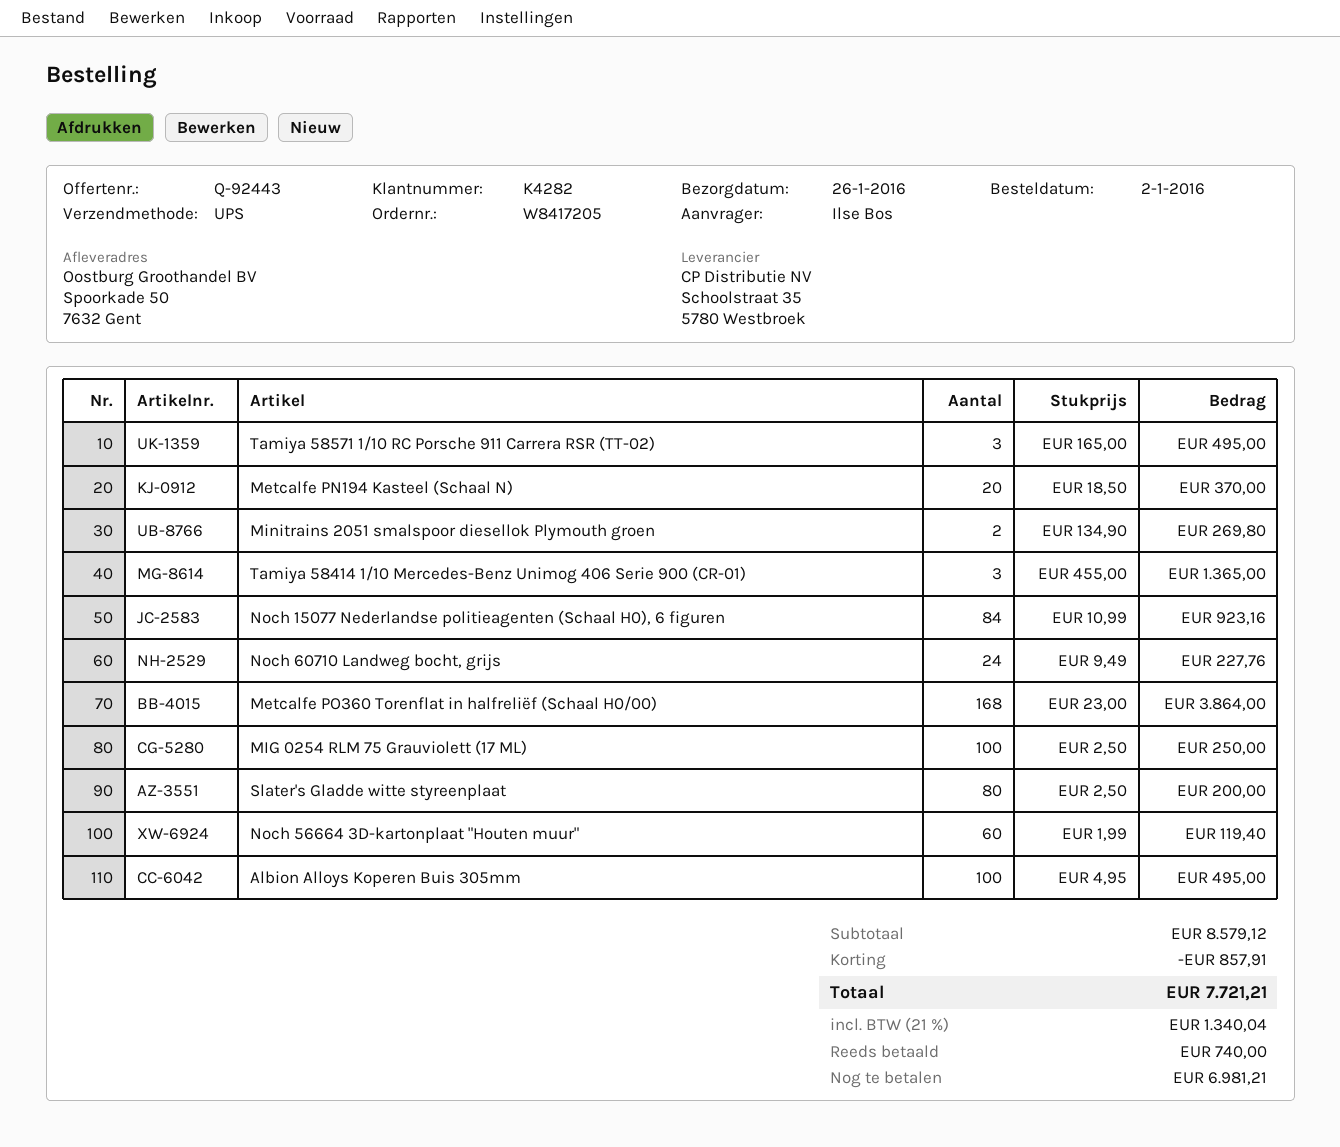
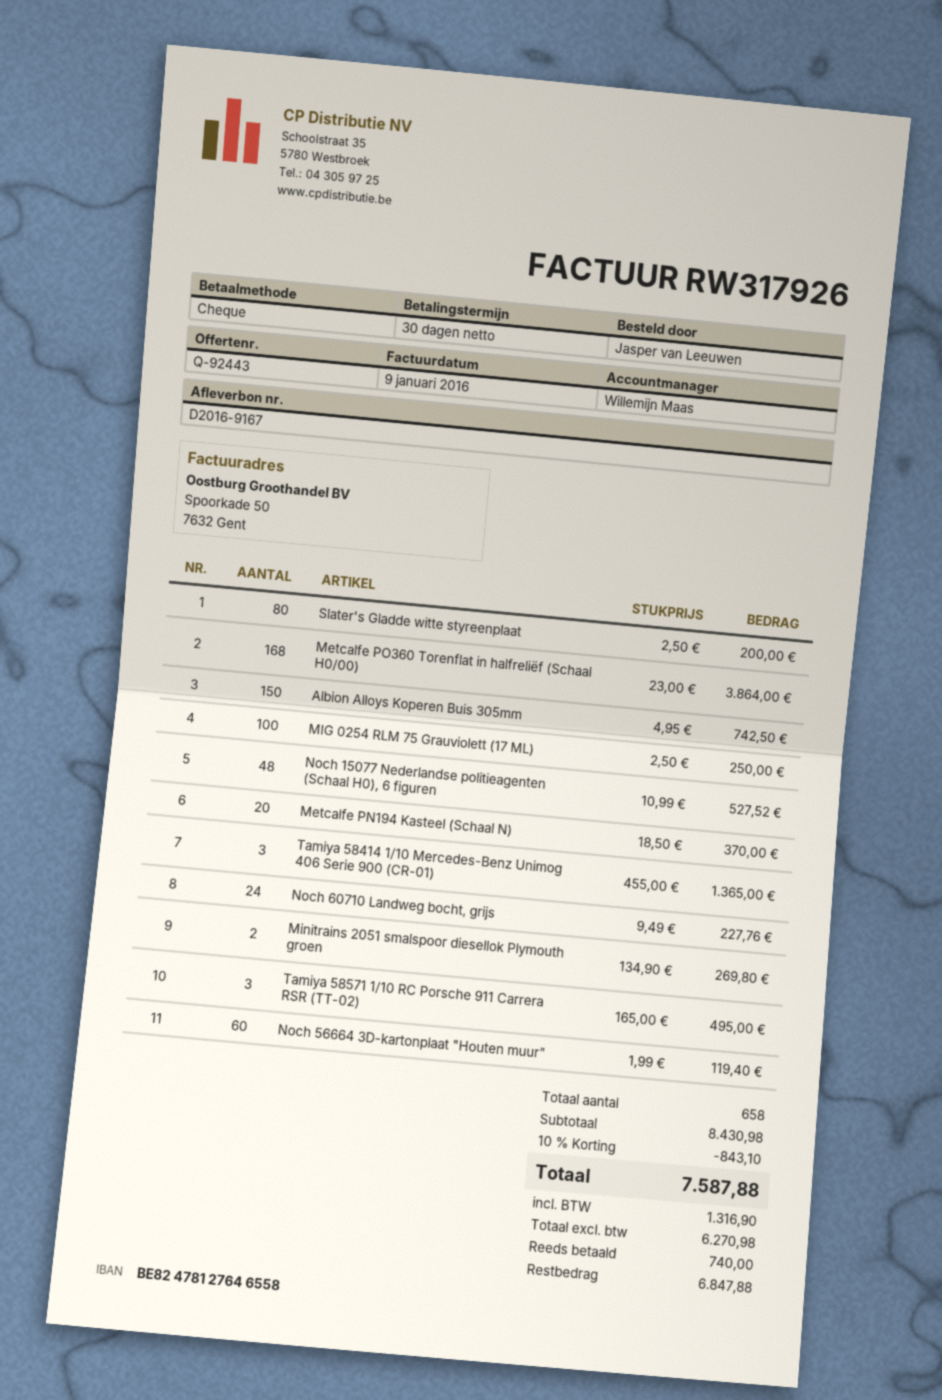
ordered by: Ilse Bos -> Jasper van Leeuwen
Noch 15077 Nederlandse politieagenten (Schaal H0), 6 figuren: 84 x 10.99 = 923.16 -> 48 x 10.99 = 527.52
Albion Alloys Koperen Buis 305mm: 100 x 4.95 = 495.00 -> 150 x 4.95 = 742.50
subtotal: 8579.12 -> 8430.98
discount: 857.91 -> 843.10
tax: 1340.04 -> 1316.90
total: 7721.21 -> 7587.88
balance: 6981.21 -> 6847.88

